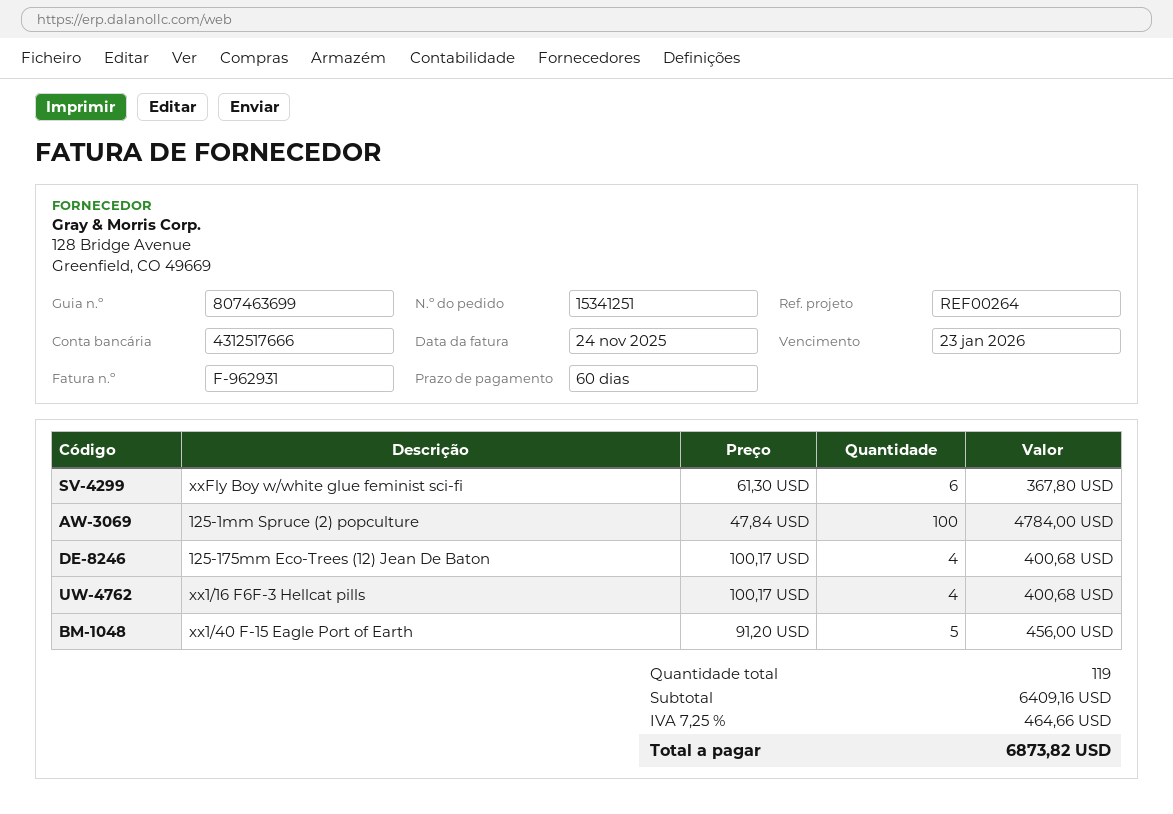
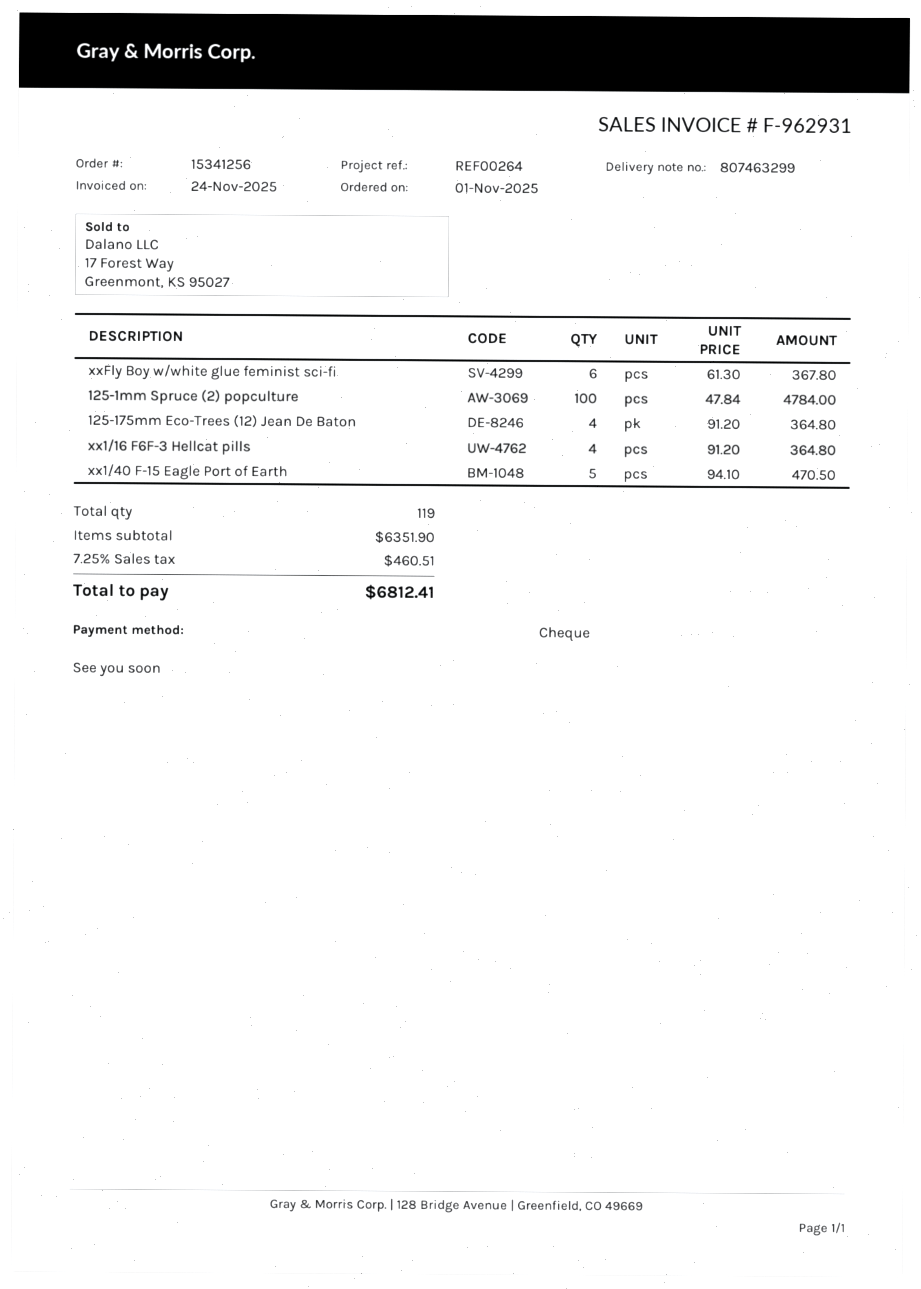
order number: 15341251 -> 15341256
delivery note number: 807463699 -> 807463299
125-175mm Eco-Trees (12) Jean De Baton: 4 x 100.17 = 400.68 -> 4 x 91.20 = 364.80
xx1/16 F6F-3 Hellcat pills: 4 x 100.17 = 400.68 -> 4 x 91.20 = 364.80
xx1/40 F-15 Eagle Port of Earth: 5 x 91.20 = 456.00 -> 5 x 94.10 = 470.50
subtotal: 6409.16 -> 6351.90
tax: 7.25% = 464.66 -> 7.25% = 460.51
total: 6873.82 -> 6812.41

